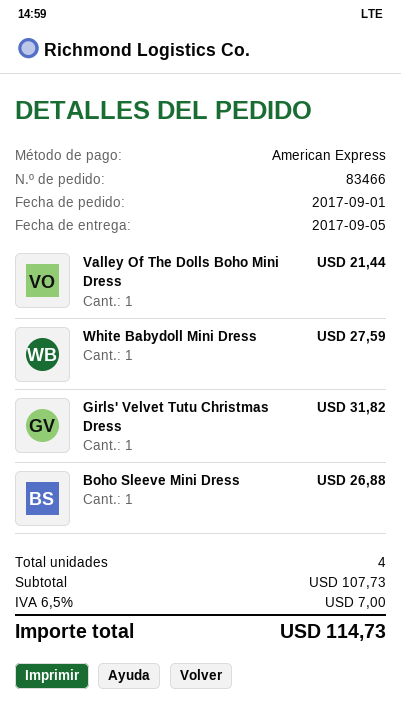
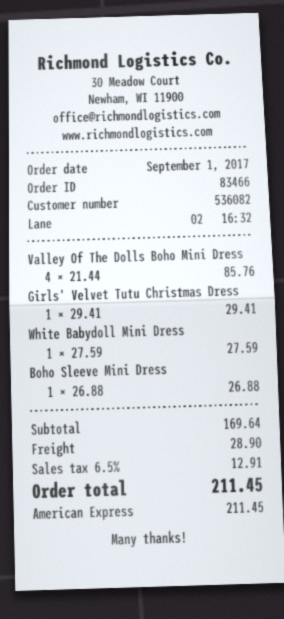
Valley Of The Dolls Boho Mini Dress: 1 for 21.44 -> 4 for 85.76
Girls' Velvet Tutu Christmas Dress: 1 for 31.82 -> 1 for 29.41
subtotal: 107.73 -> 169.64
shipping: none -> 28.90
tax: 6.5% = 7.00 -> 6.5% = 12.91
total: 114.73 -> 211.45

